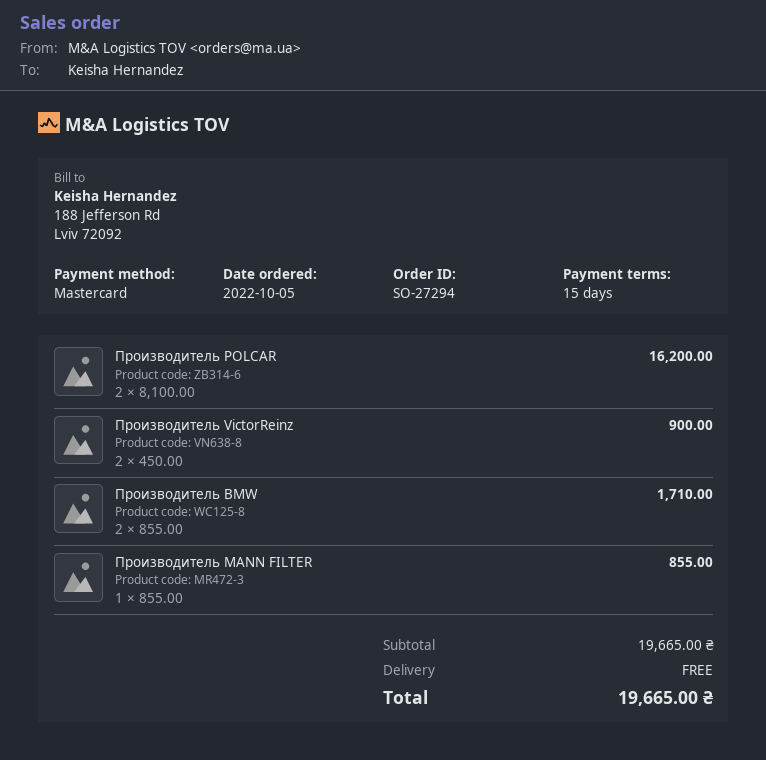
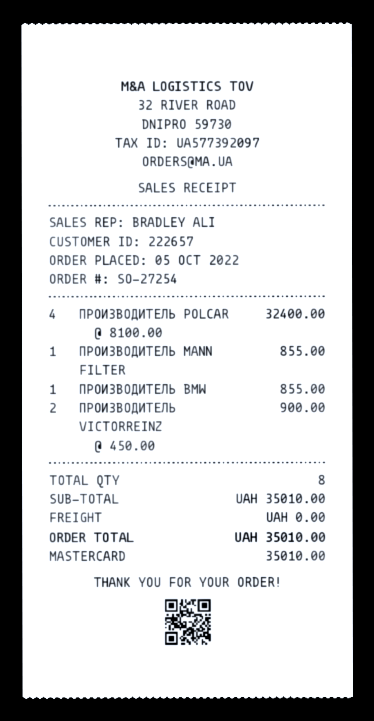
order number: SO-27294 -> SO-27254
Производитель POLCAR: 2 x 8100.00 = 16200.00 -> 4 x 8100.00 = 32400.00
Производитель BMW: 2 x 855.00 = 1710.00 -> 1 x 855.00 = 855.00
subtotal: 19665.00 -> 35010.00
total: 19665.00 -> 35010.00

